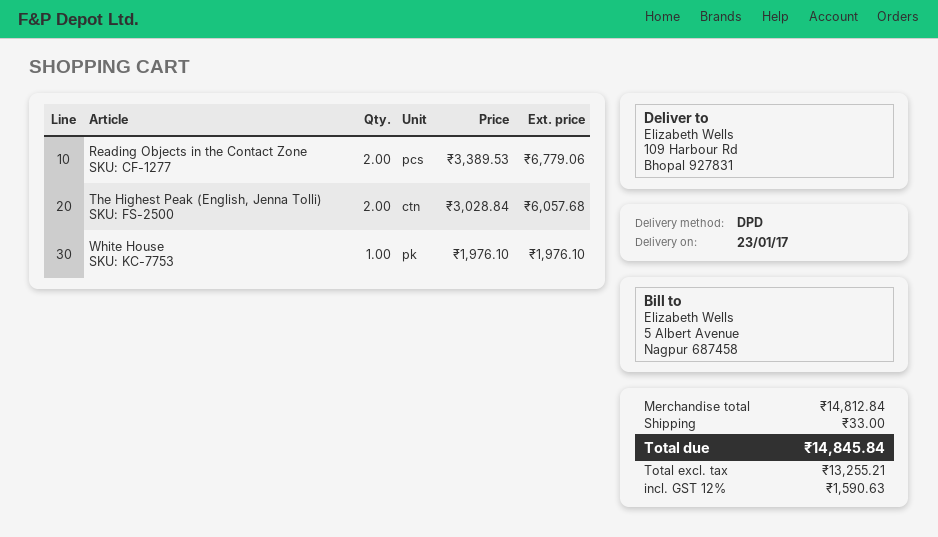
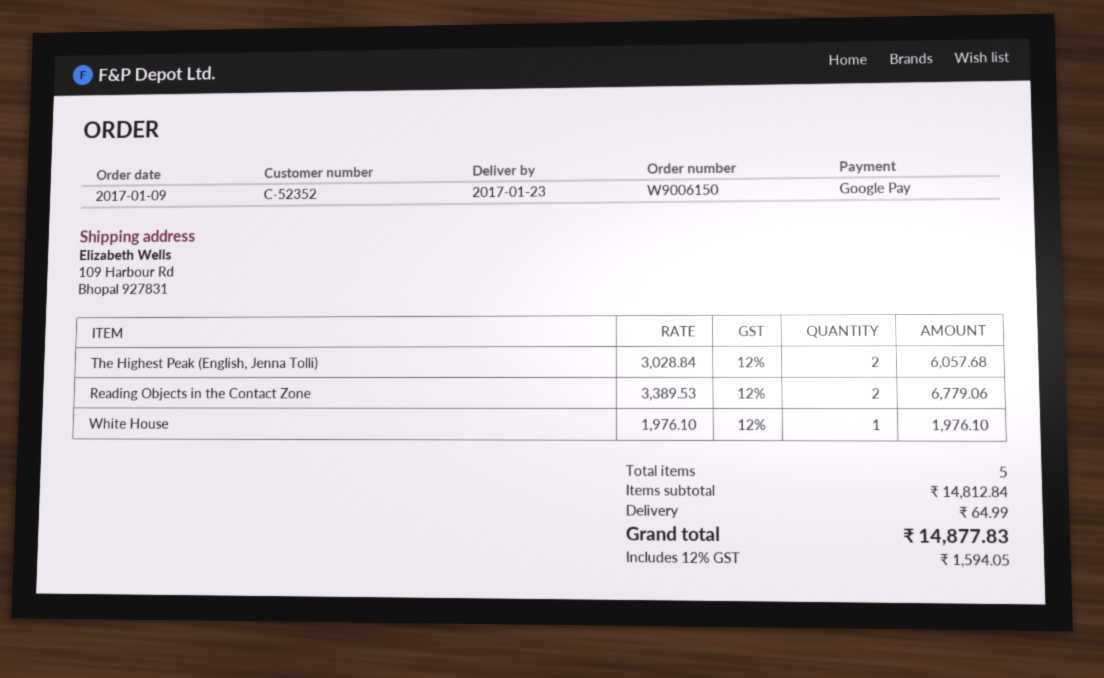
shipping: 33.00 -> 64.99
tax: 12% = 1590.63 -> 12% = 1594.05
total: 14845.84 -> 14877.83

